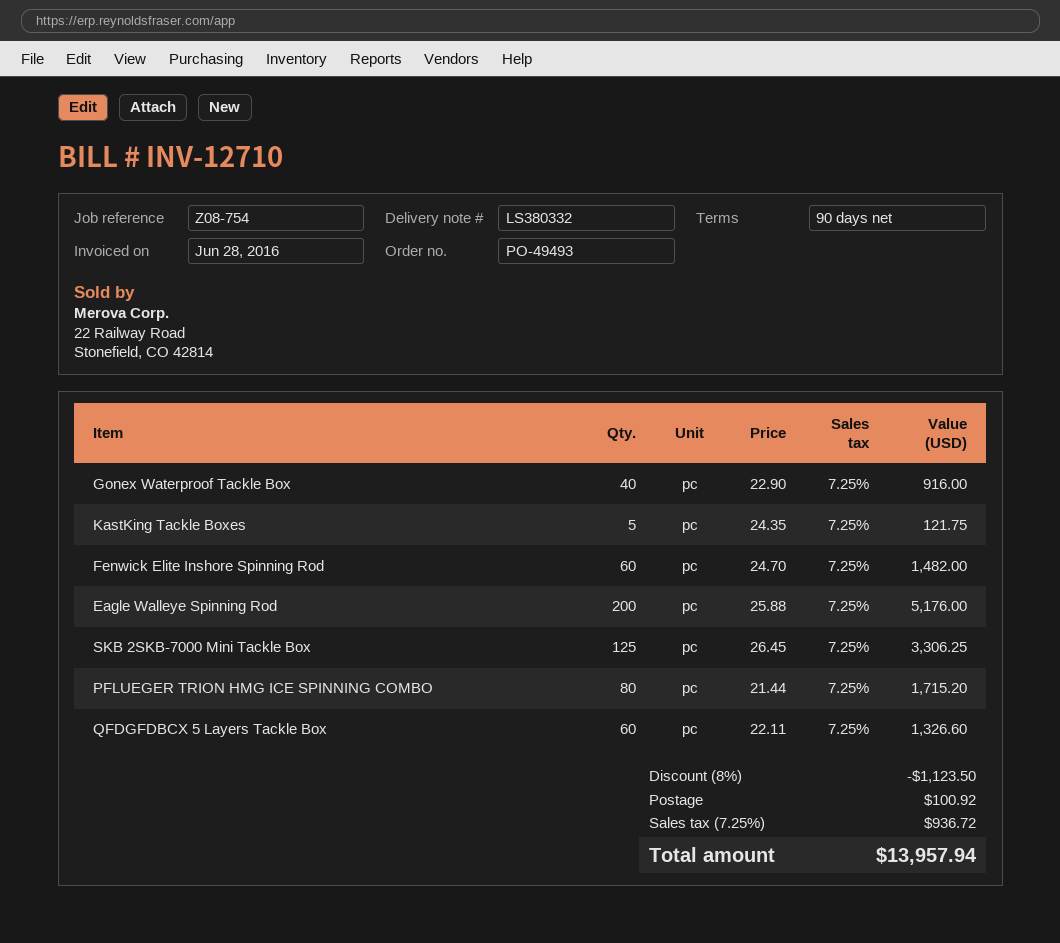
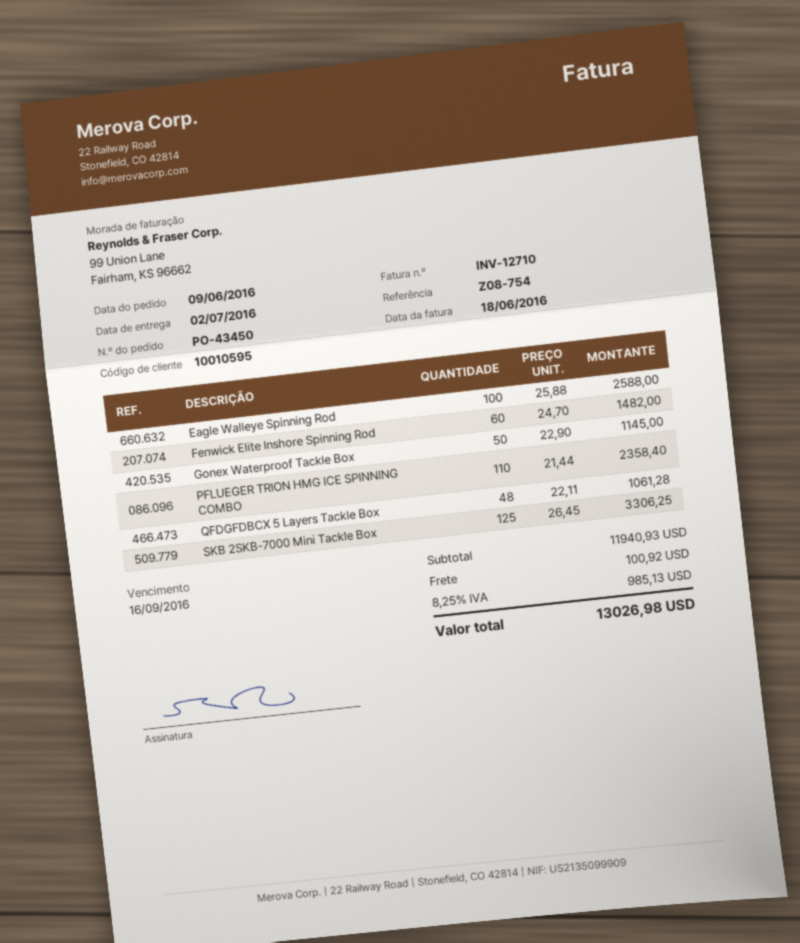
order number: PO-49493 -> PO-43450
invoice date: 2016-06-28 -> 2016-06-18
Gonex Waterproof Tackle Box: 40 x 22.90 = 916.00 -> 50 x 22.90 = 1145.00
KastKing Tackle Boxes: 5 x 24.35 = 121.75 -> none
Eagle Walleye Spinning Rod: 200 x 25.88 = 5176.00 -> 100 x 25.88 = 2588.00
PFLUEGER TRION HMG ICE SPINNING COMBO: 80 x 21.44 = 1715.20 -> 110 x 21.44 = 2358.40
QFDGFDBCX 5 Layers Tackle Box: 60 x 22.11 = 1326.60 -> 48 x 22.11 = 1061.28
discount: 8% = 1123.50 -> none
tax: 7.25% = 936.72 -> 8.25% = 985.13
total: 13957.94 -> 13026.98

